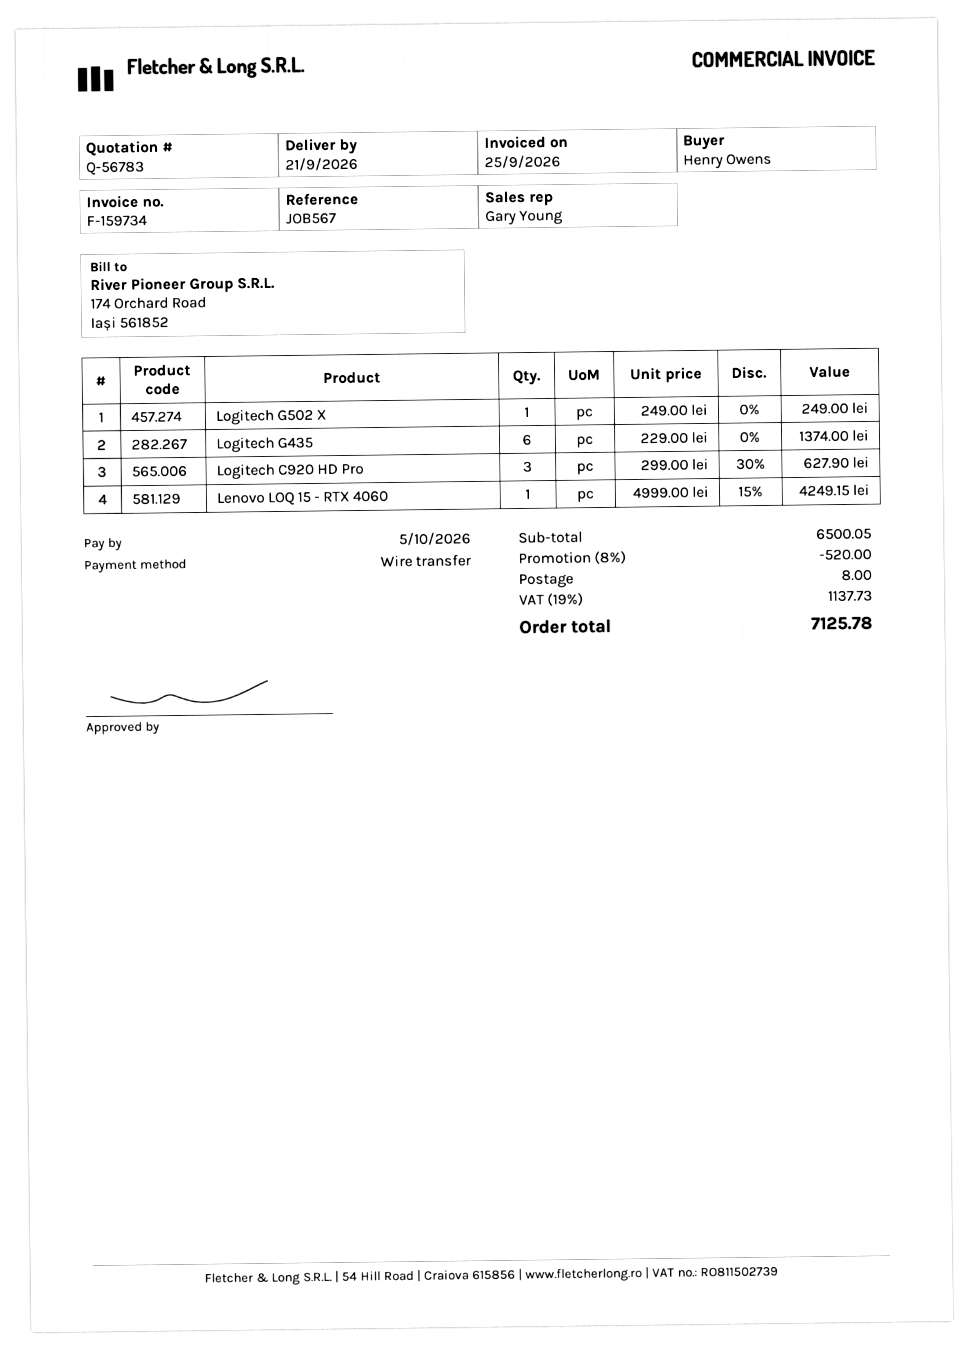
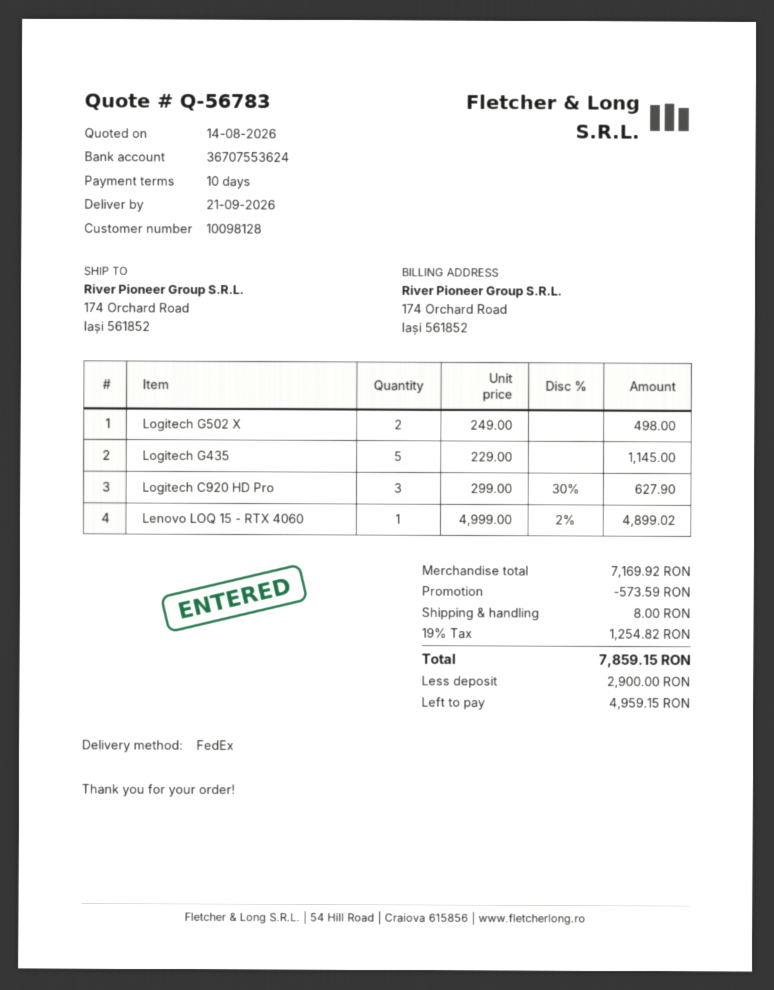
Logitech G502 X: 1 x 249.00 = 249.00 -> 2 x 249.00 = 498.00
Logitech G435: 6 x 229.00 = 1374.00 -> 5 x 229.00 = 1145.00
Lenovo LOQ 15 - RTX 4060: 1 x 4999.00 - 15% = 4249.15 -> 1 x 4999.00 - 2% = 4899.02
subtotal: 6500.05 -> 7169.92
discount: 520.00 -> 573.59
tax: 19% = 1137.73 -> 19% = 1254.82
total: 7125.78 -> 7859.15

